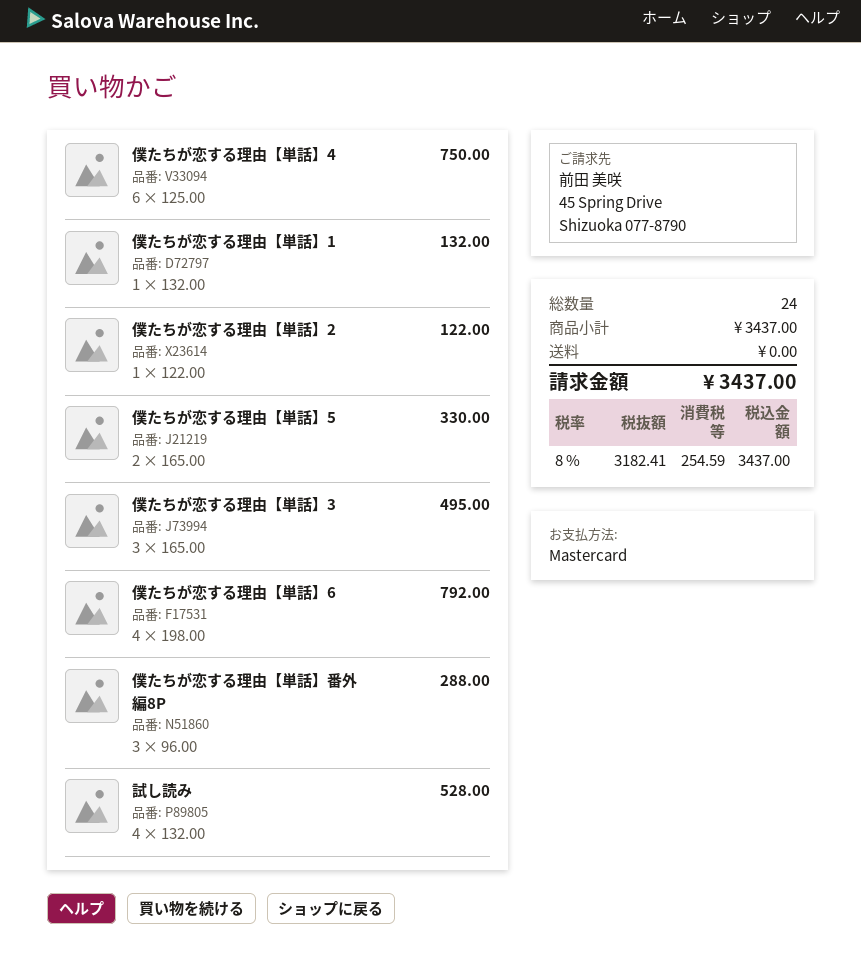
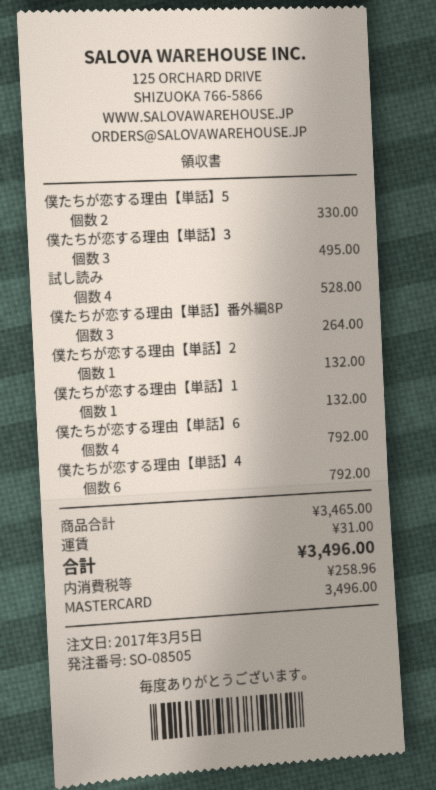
僕たちが恋する理由【単話】4: 6 for 750.00 -> 6 for 792.00
僕たちが恋する理由【単話】2: 1 for 122.00 -> 1 for 132.00
僕たちが恋する理由【単話】番外編8P: 3 for 288.00 -> 3 for 264.00
subtotal: 3437.00 -> 3465.00
shipping: 0.00 -> 31.00
tax: 254.59 -> 258.96
total: 3437.00 -> 3496.00

